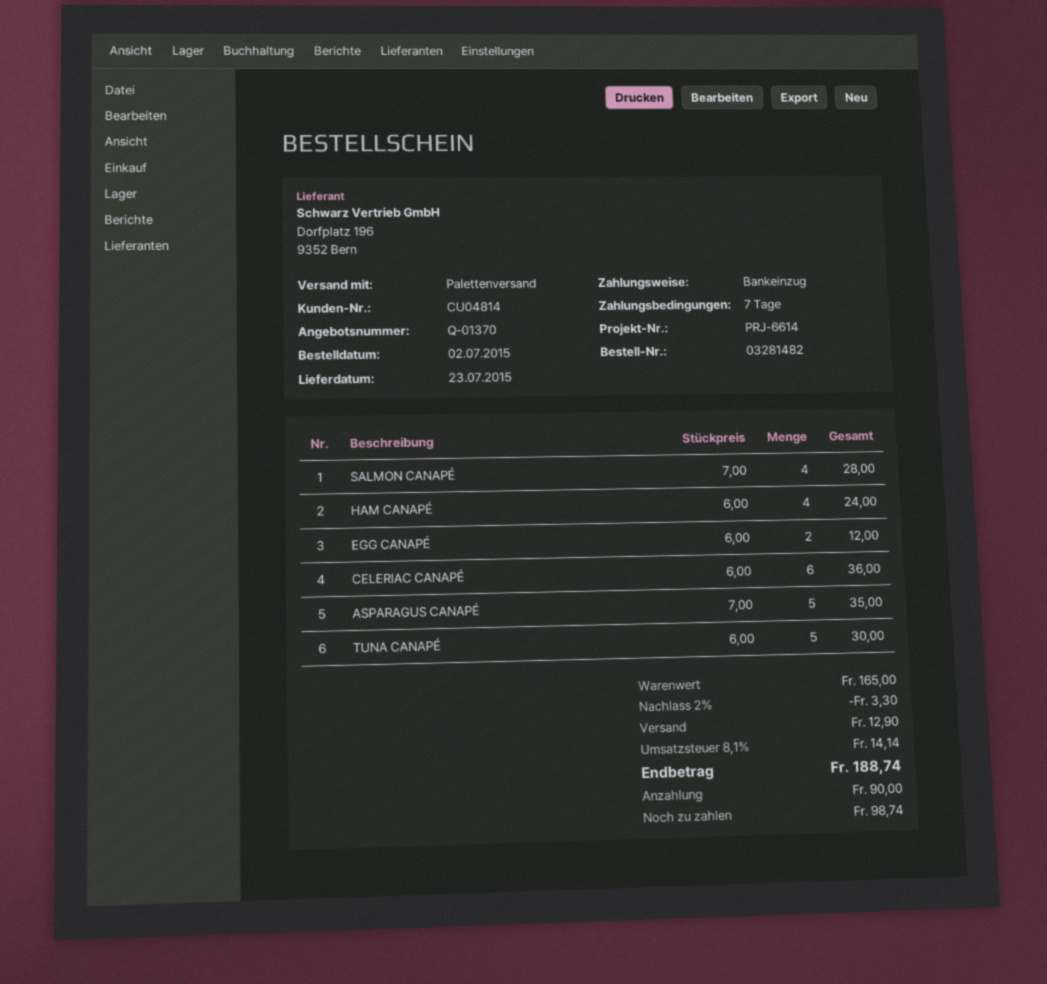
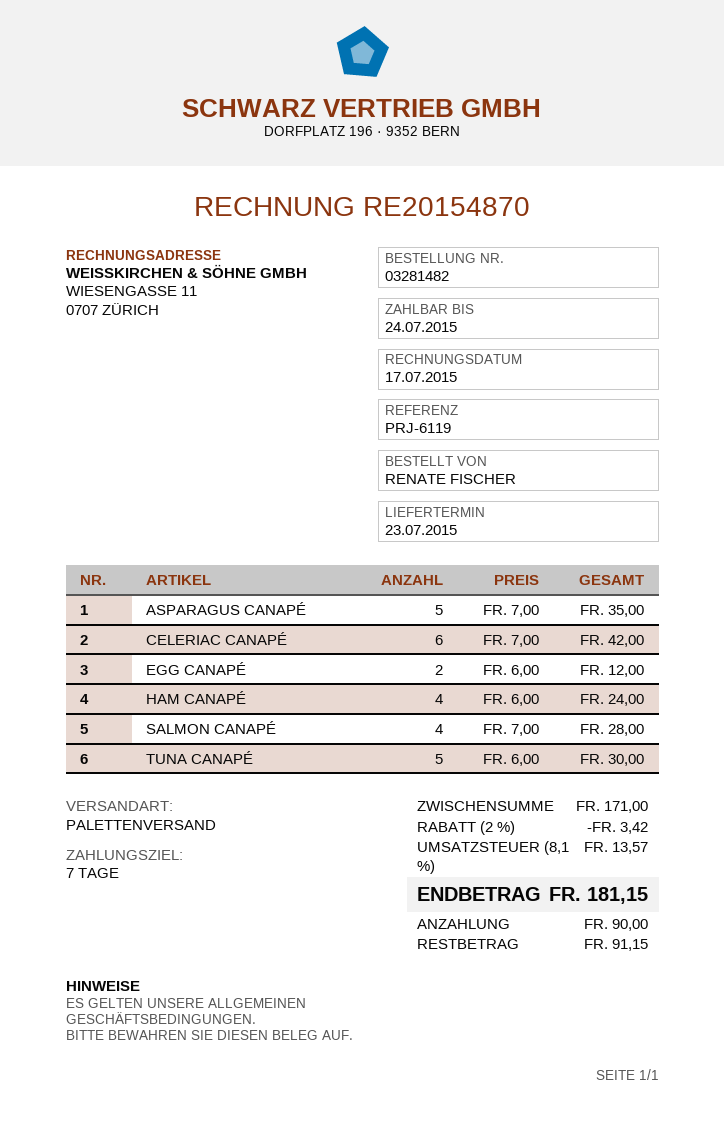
reference: PRJ-6614 -> PRJ-6119
CELERIAC CANAPÉ: 6 x 6.00 = 36.00 -> 6 x 7.00 = 42.00
subtotal: 165.00 -> 171.00
discount: 2% = 3.30 -> 2% = 3.42
shipping: 12.90 -> none
tax: 8.1% = 14.14 -> 8.1% = 13.57
total: 188.74 -> 181.15
balance: 98.74 -> 91.15

